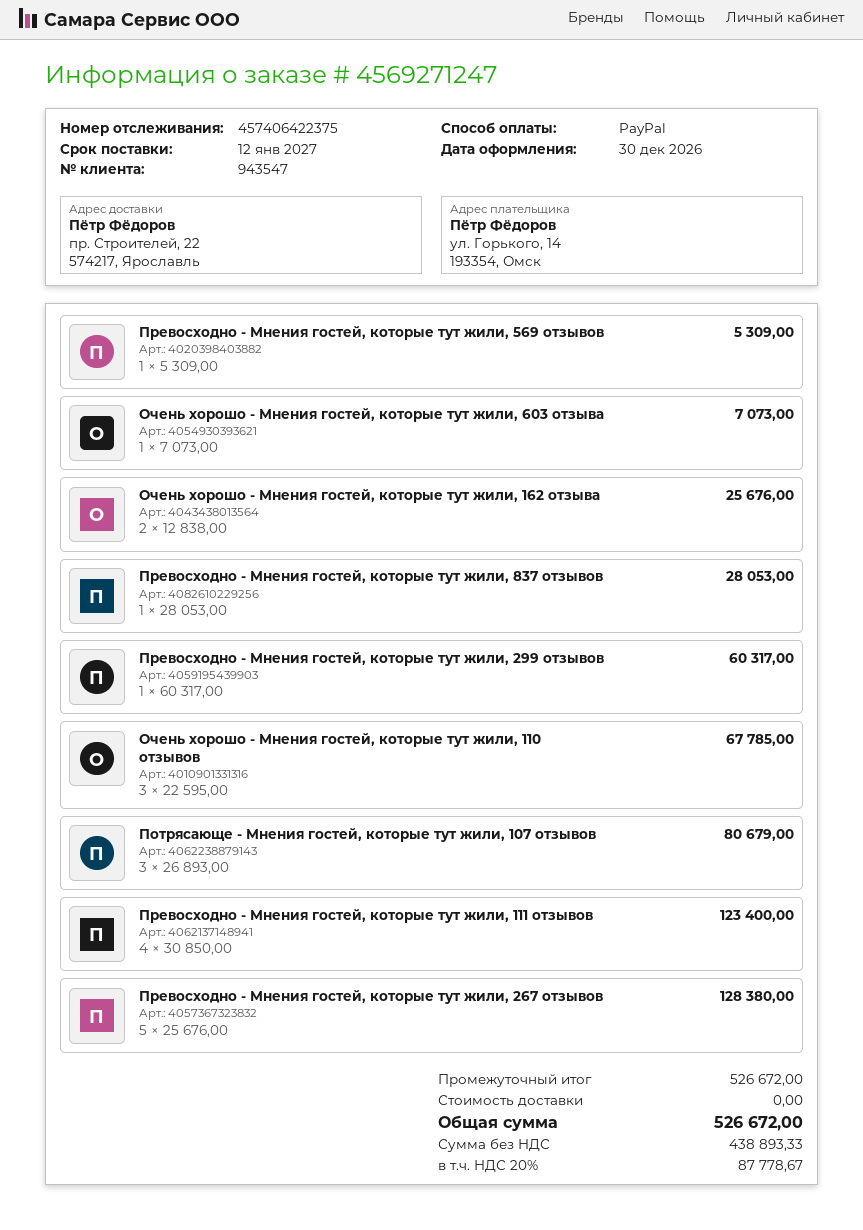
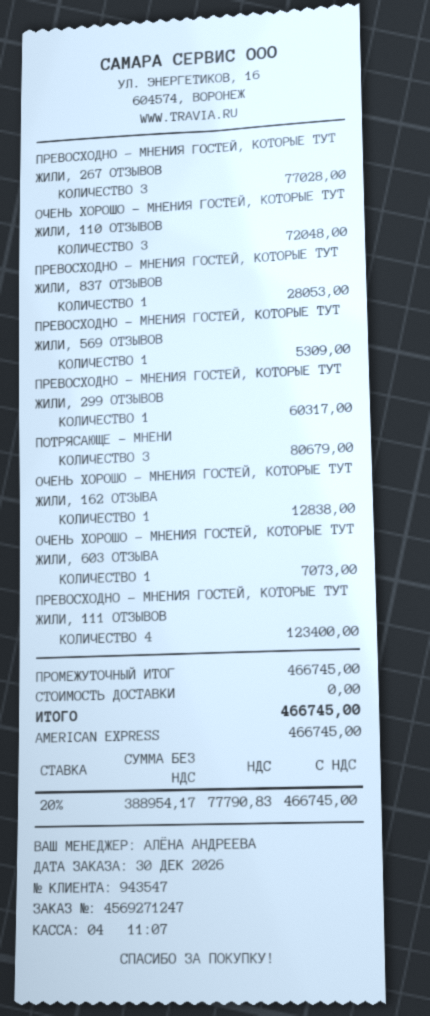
payment method: PayPal -> American Express
Очень хорошо - Мнения гостей, которые тут жили, 162 отзыва: 2 for 25676.00 -> 1 for 12838.00
Очень хорошо - Мнения гостей, которые тут жили, 110 отзывов: 3 for 67785.00 -> 3 for 72048.00
Превосходно - Мнения гостей, которые тут жили, 267 отзывов: 5 for 128380.00 -> 3 for 77028.00
subtotal: 526672.00 -> 466745.00
net: 438893.33 -> 388954.17
tax: 20% = 87778.67 -> 20% = 77790.83
total: 526672.00 -> 466745.00

